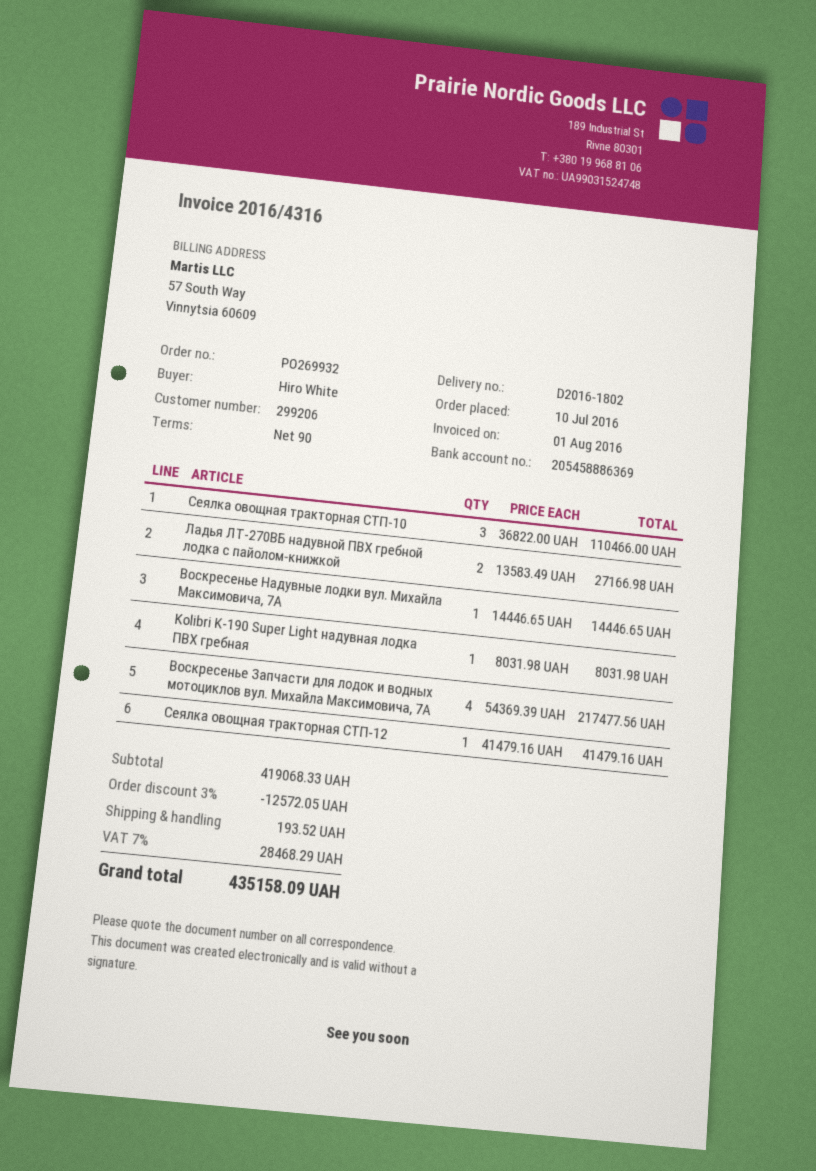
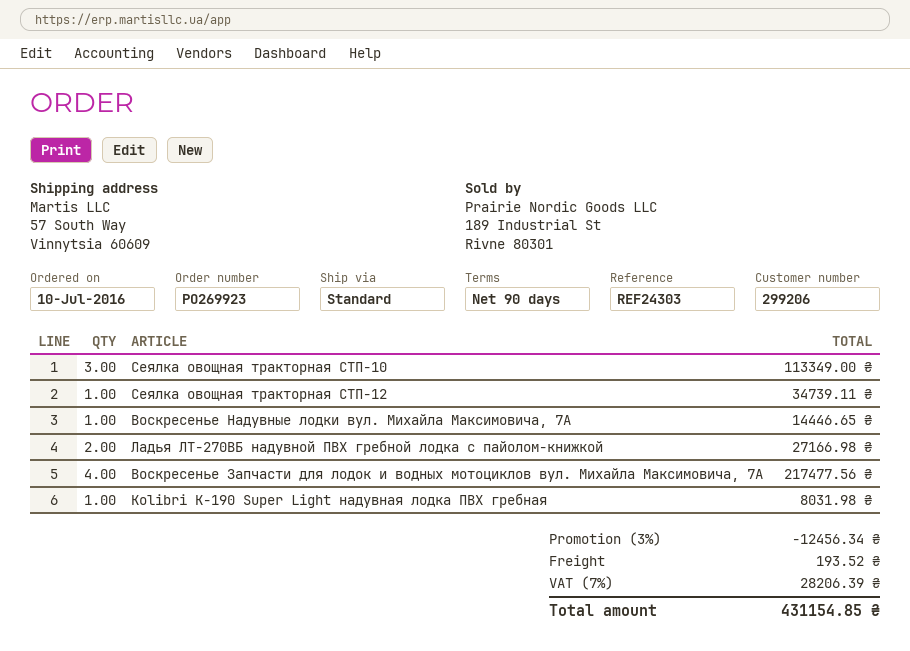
order number: PO269932 -> PO269923
Сеялка овощная тракторная СТП-10: 3 for 110466.00 -> 3 for 113349.00
Сеялка овощная тракторная СТП-12: 1 for 41479.16 -> 1 for 34739.11
discount: 3% = 12572.05 -> 3% = 12456.34
tax: 7% = 28468.29 -> 7% = 28206.39
total: 435158.09 -> 431154.85

